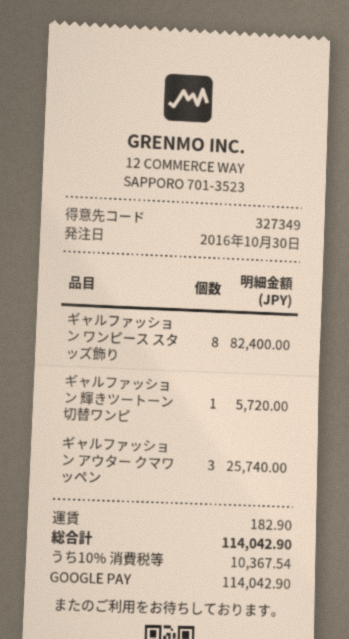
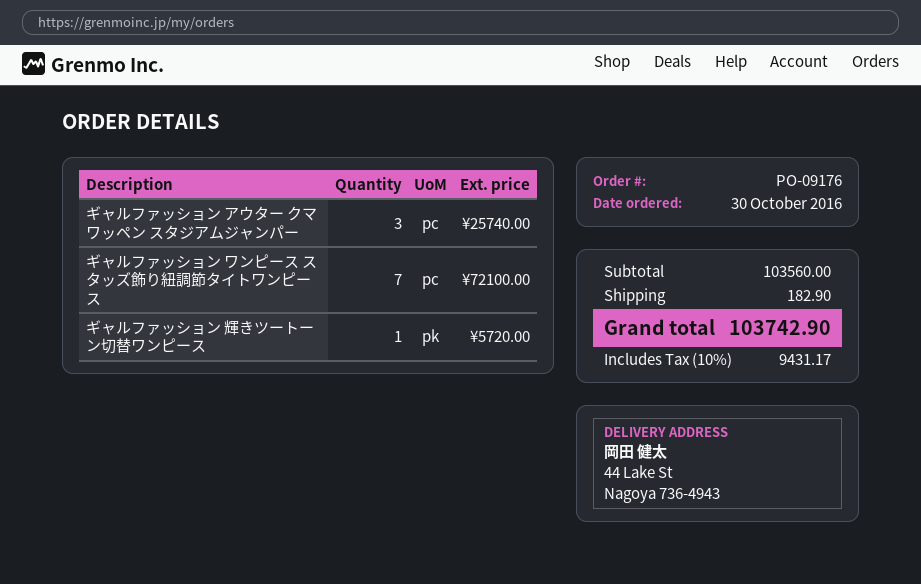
ギャルファッション ワンピース スタッズ飾り: 8 for 82400.00 -> 7 for 72100.00
tax: 10% = 10367.54 -> 10% = 9431.17
total: 114042.90 -> 103742.90

